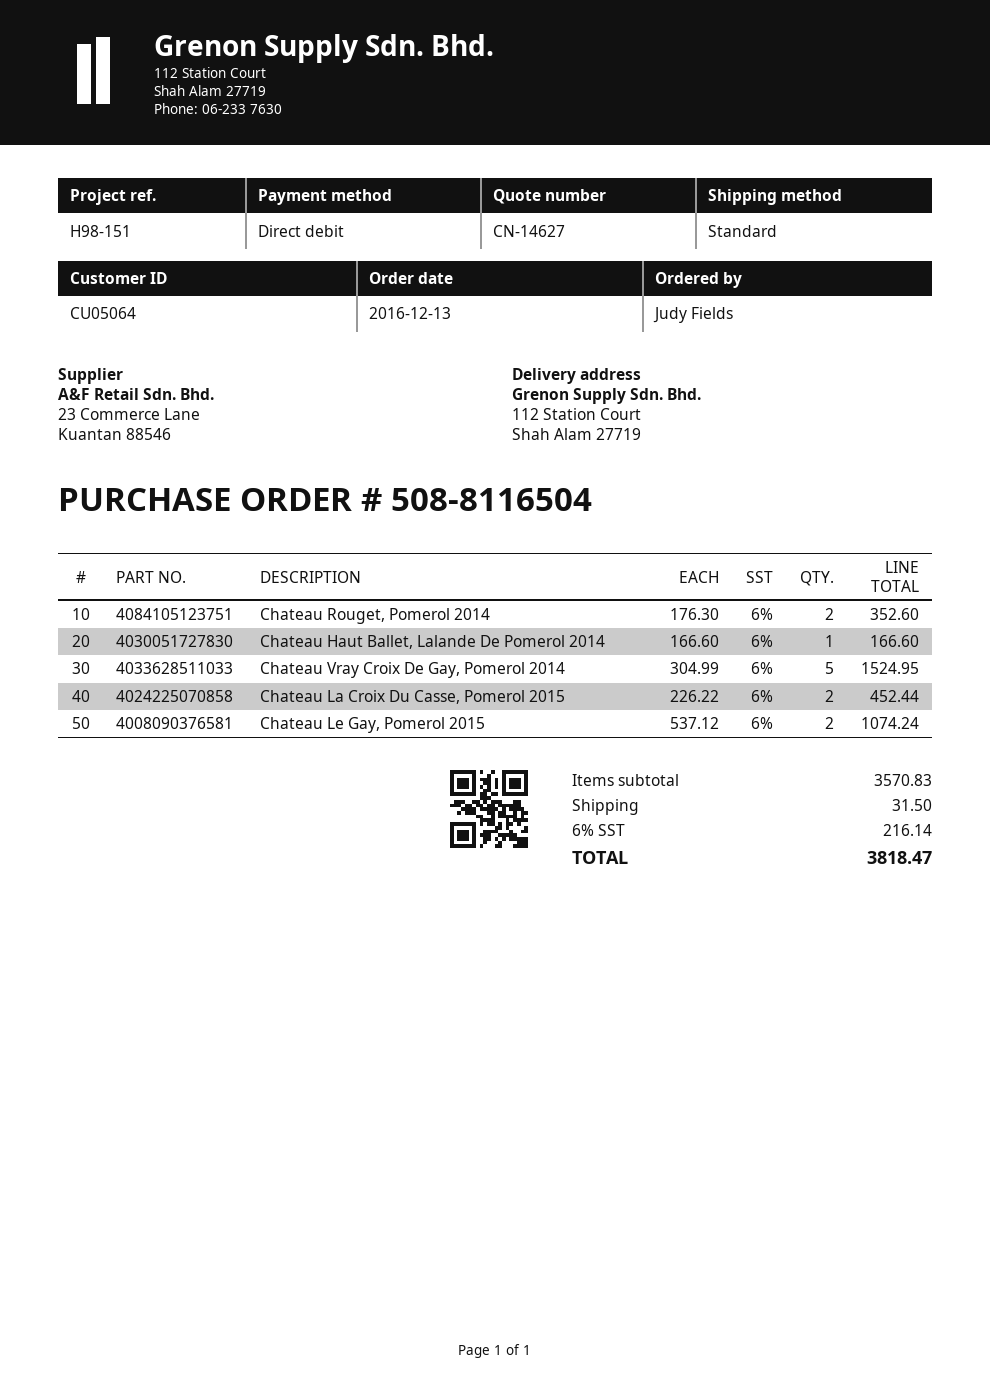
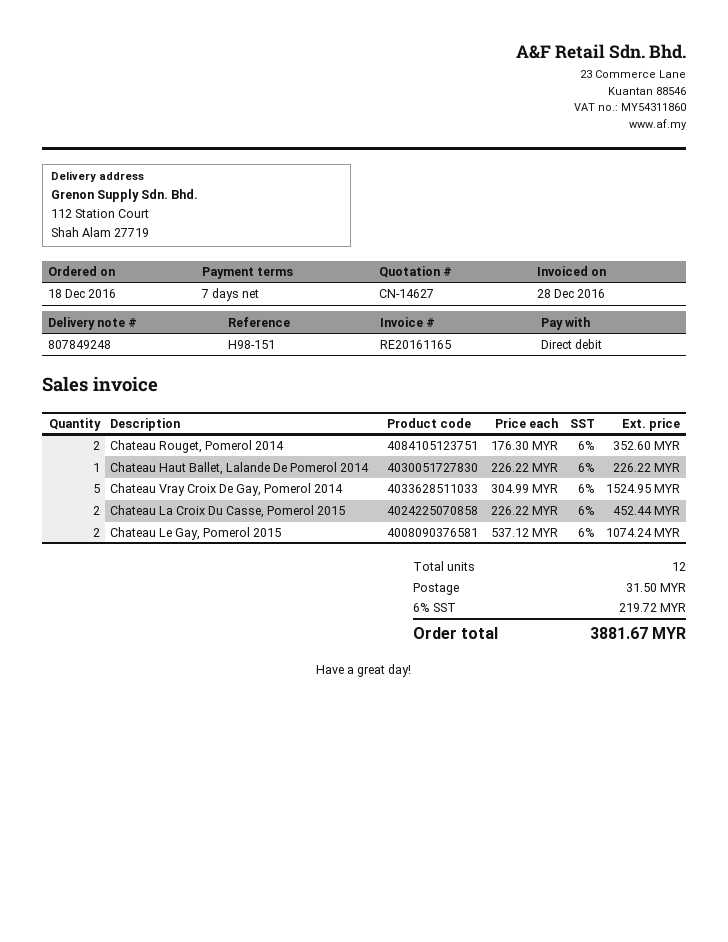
order date: 2016-12-13 -> 2016-12-18
Chateau Haut Ballet, Lalande De Pomerol 2014: 1 x 166.60 = 166.60 -> 1 x 226.22 = 226.22
tax: 6% = 216.14 -> 6% = 219.72
total: 3818.47 -> 3881.67

